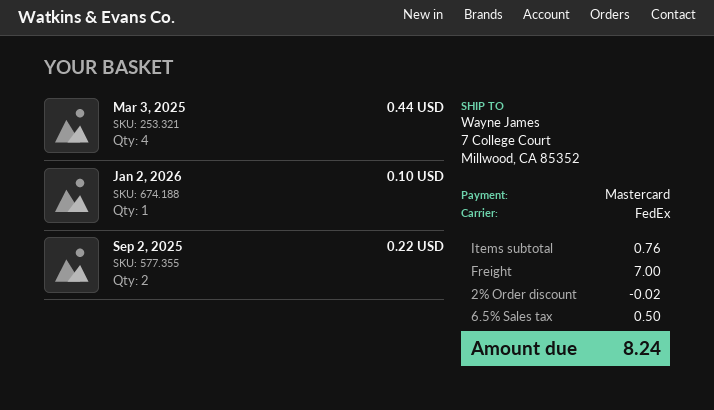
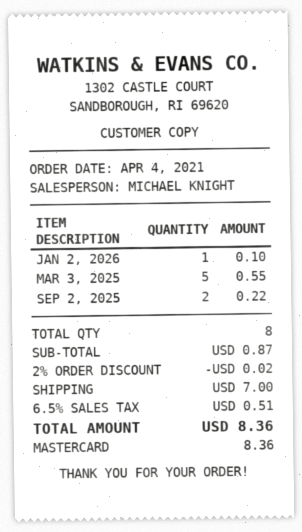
Mar 3, 2025: 4 for 0.44 -> 5 for 0.55
subtotal: 0.76 -> 0.87
tax: 6.5% = 0.50 -> 6.5% = 0.51
total: 8.24 -> 8.36

